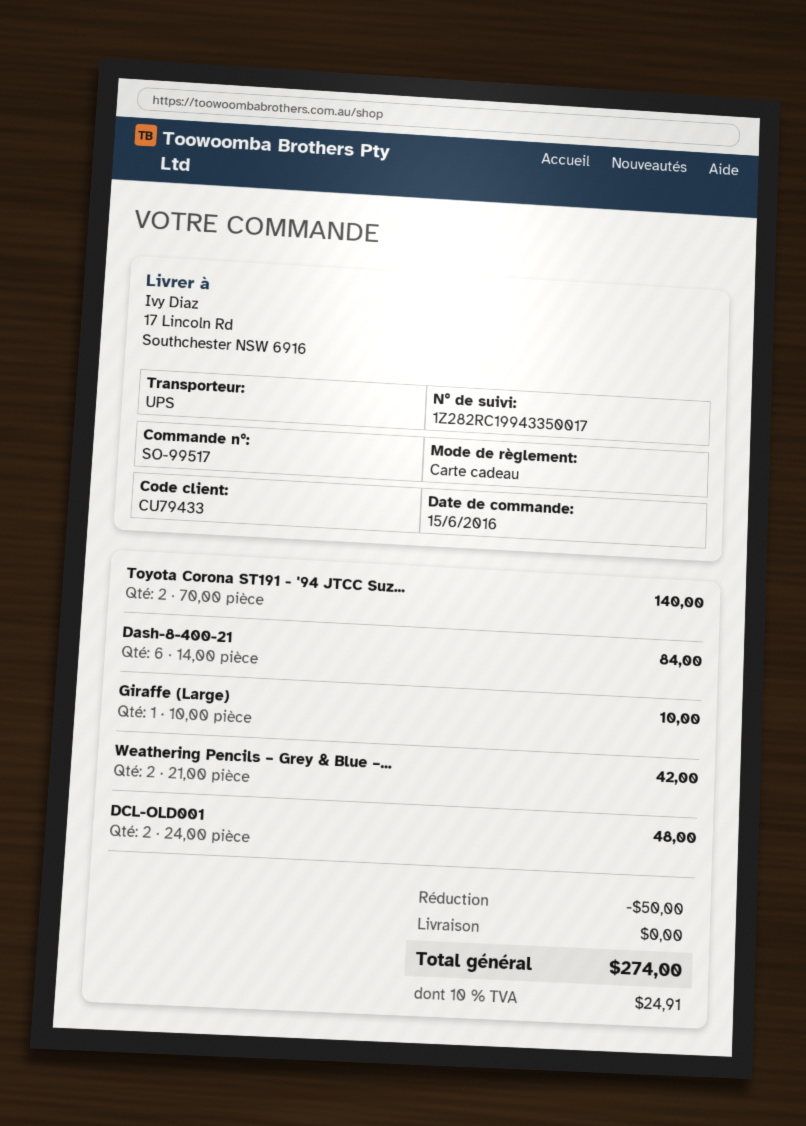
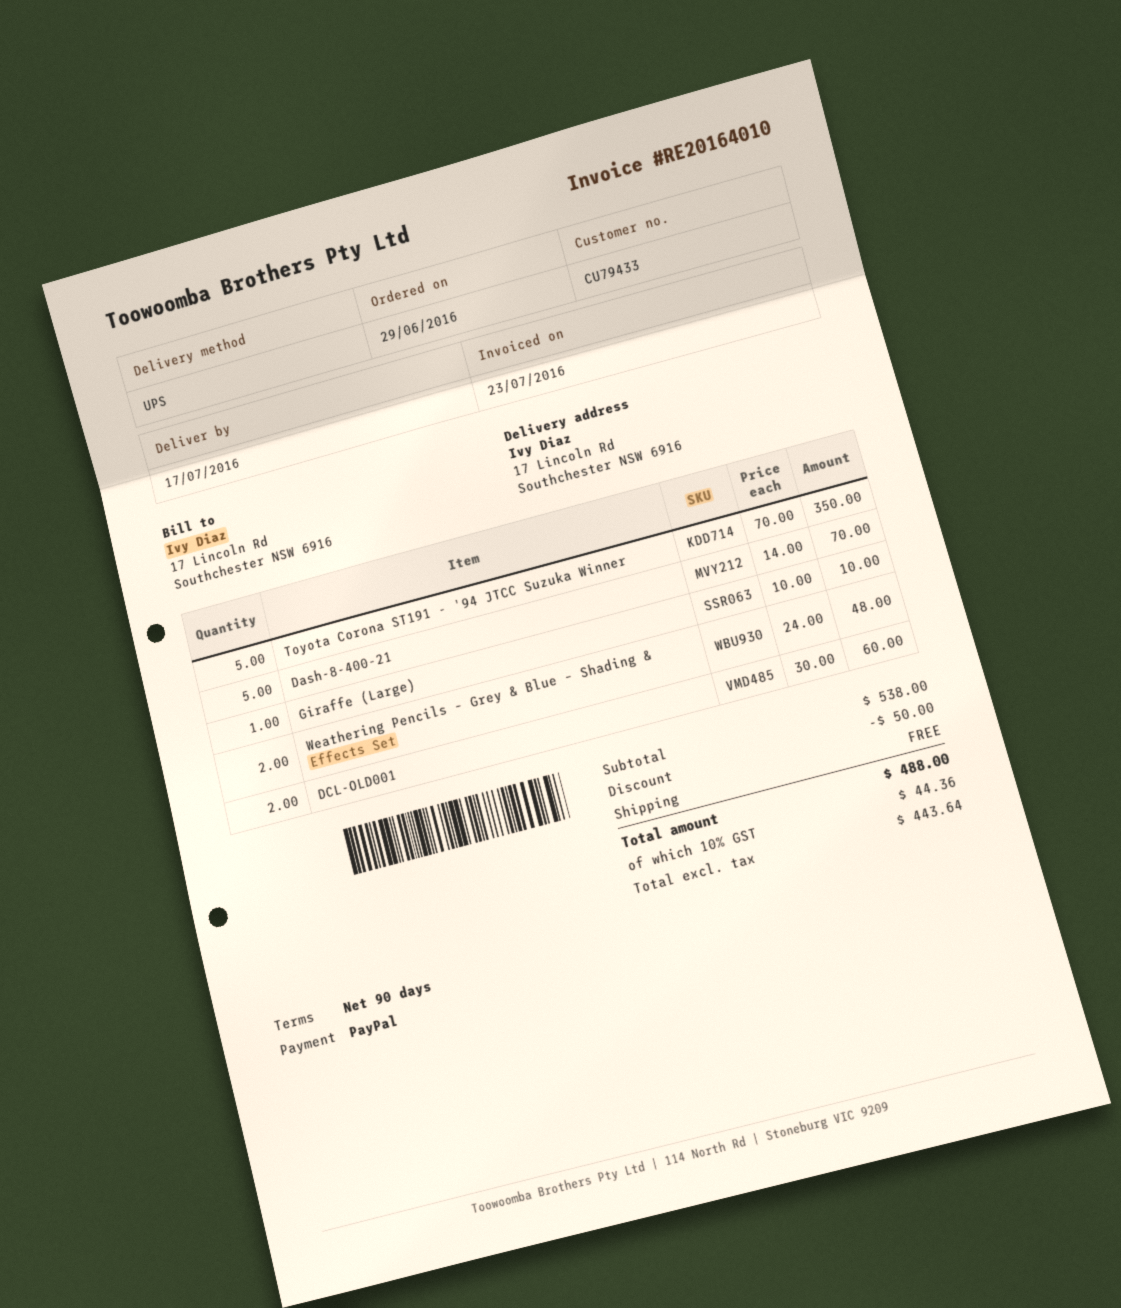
order date: 2016-06-15 -> 2016-06-29
payment method: gift card -> PayPal
Toyota Corona ST191 - '94 JTCC Suz...: 2 x 70.00 = 140.00 -> 5 x 70.00 = 350.00
Dash-8-400-21: 6 x 14.00 = 84.00 -> 5 x 14.00 = 70.00
Weathering Pencils – Grey & Blue –...: 2 x 21.00 = 42.00 -> 2 x 24.00 = 48.00
DCL-OLD001: 2 x 24.00 = 48.00 -> 2 x 30.00 = 60.00
tax: 10% = 24.91 -> 10% = 44.36
total: 274.00 -> 488.00

